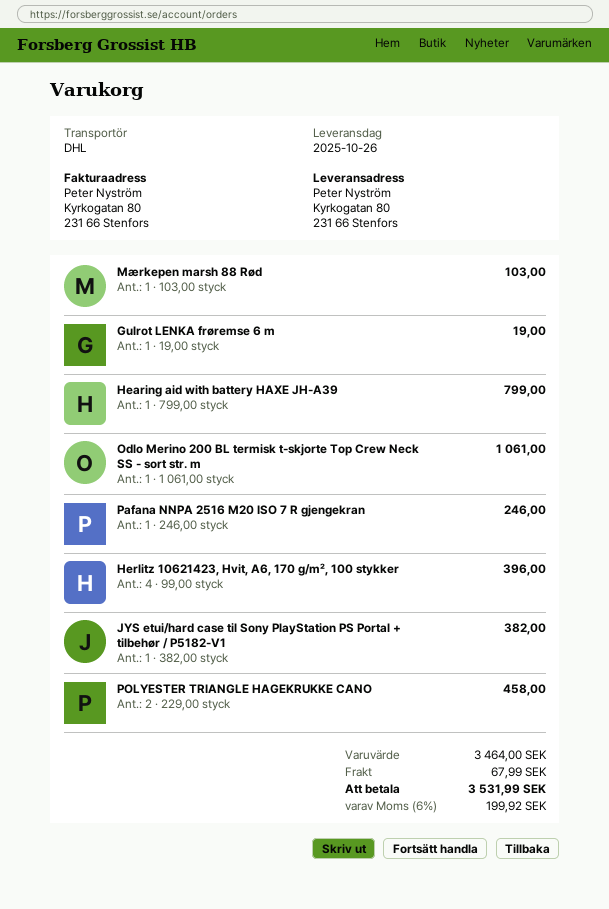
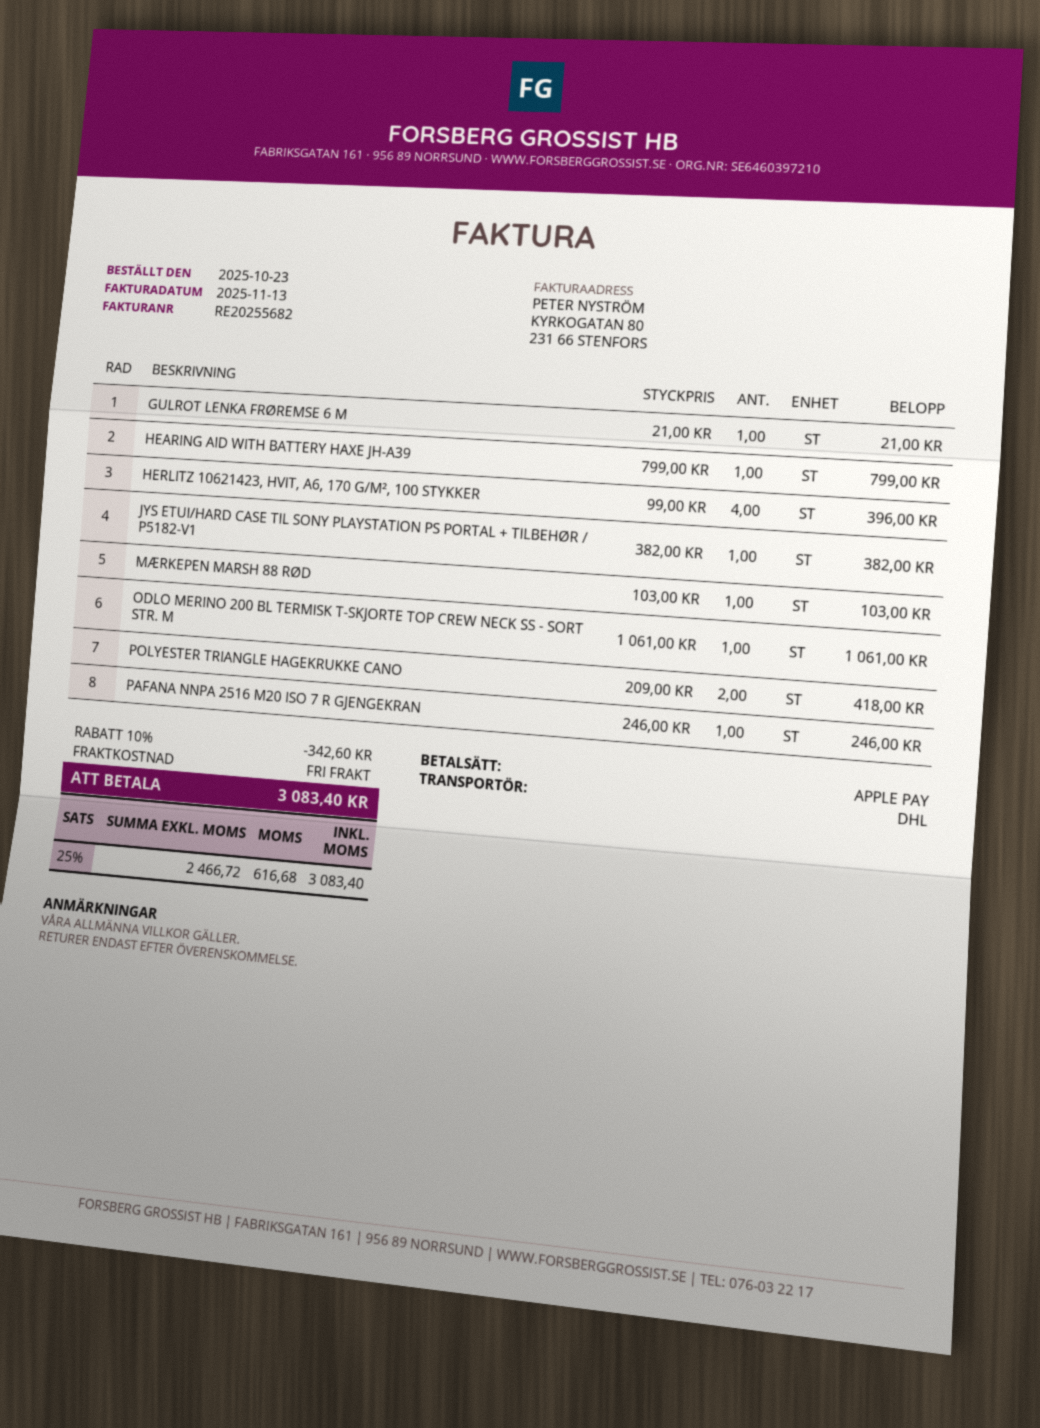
Gulrot LENKA frøremse 6 m: 1 x 19.00 = 19.00 -> 1 x 21.00 = 21.00
POLYESTER TRIANGLE HAGEKRUKKE CANO: 2 x 229.00 = 458.00 -> 2 x 209.00 = 418.00
discount: none -> 10% = 342.60
shipping: 67.99 -> 0.00
tax: 6% = 199.92 -> 25% = 616.68
total: 3531.99 -> 3083.40

